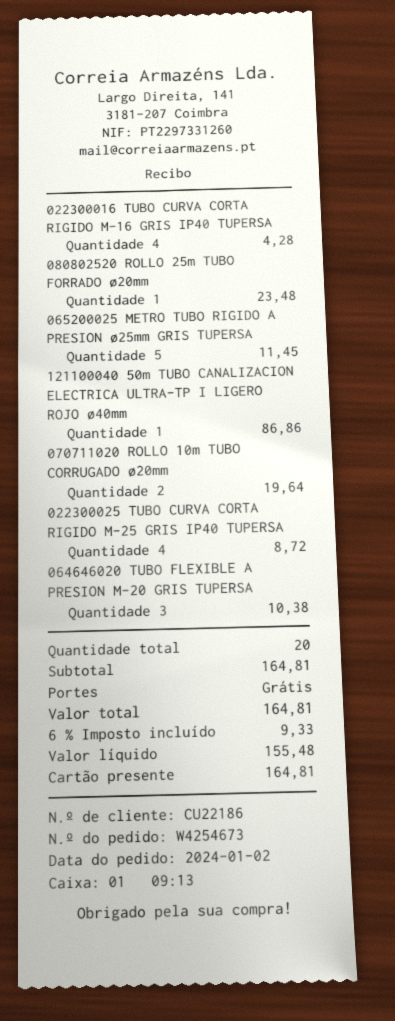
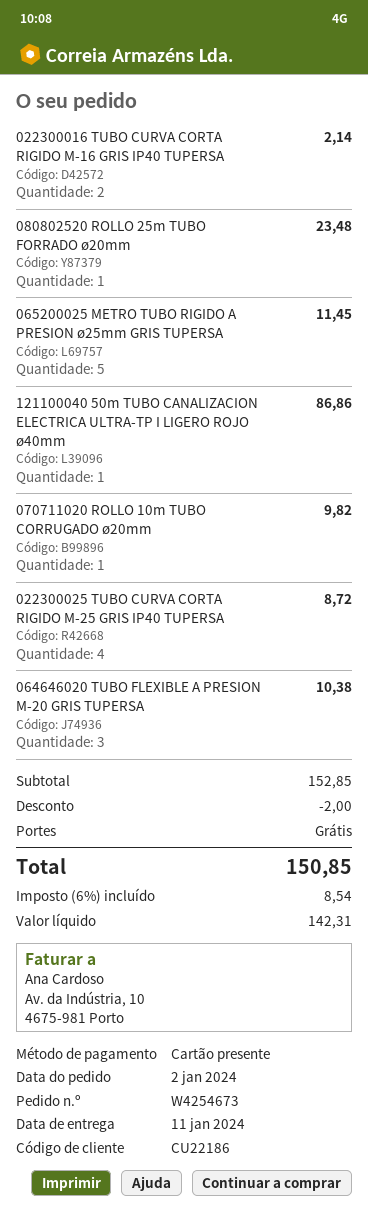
022300016 TUBO CURVA CORTA RIGIDO M-16 GRIS IP40 TUPERSA: 4 for 4.28 -> 2 for 2.14
070711020 ROLLO 10m TUBO CORRUGADO ø20mm: 2 for 19.64 -> 1 for 9.82
subtotal: 164.81 -> 152.85
discount: none -> 2.00
net: 155.48 -> 142.31
tax: 6% = 9.33 -> 6% = 8.54
total: 164.81 -> 150.85

